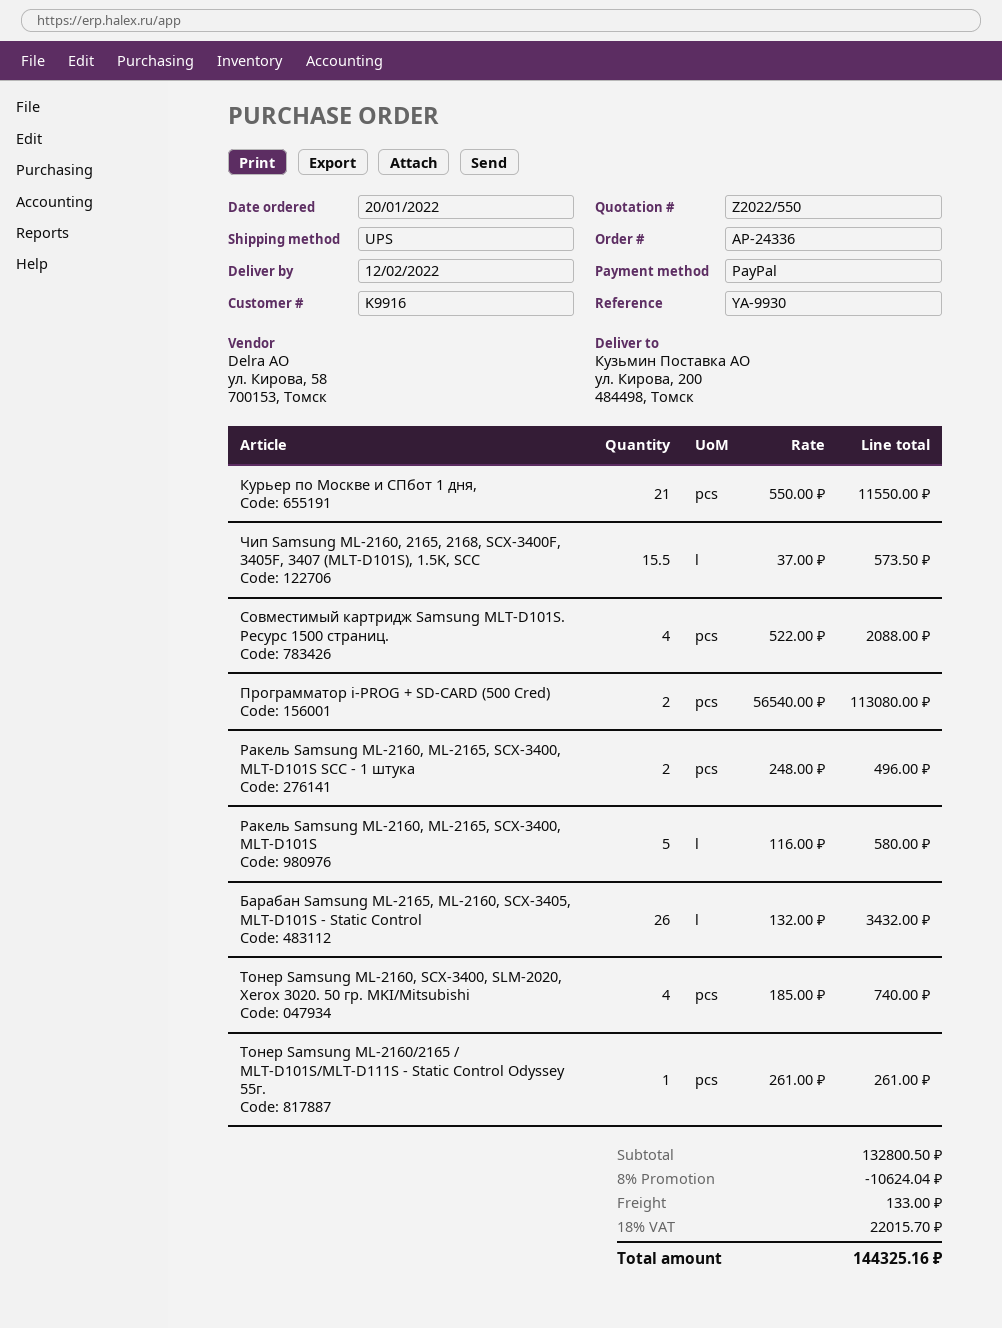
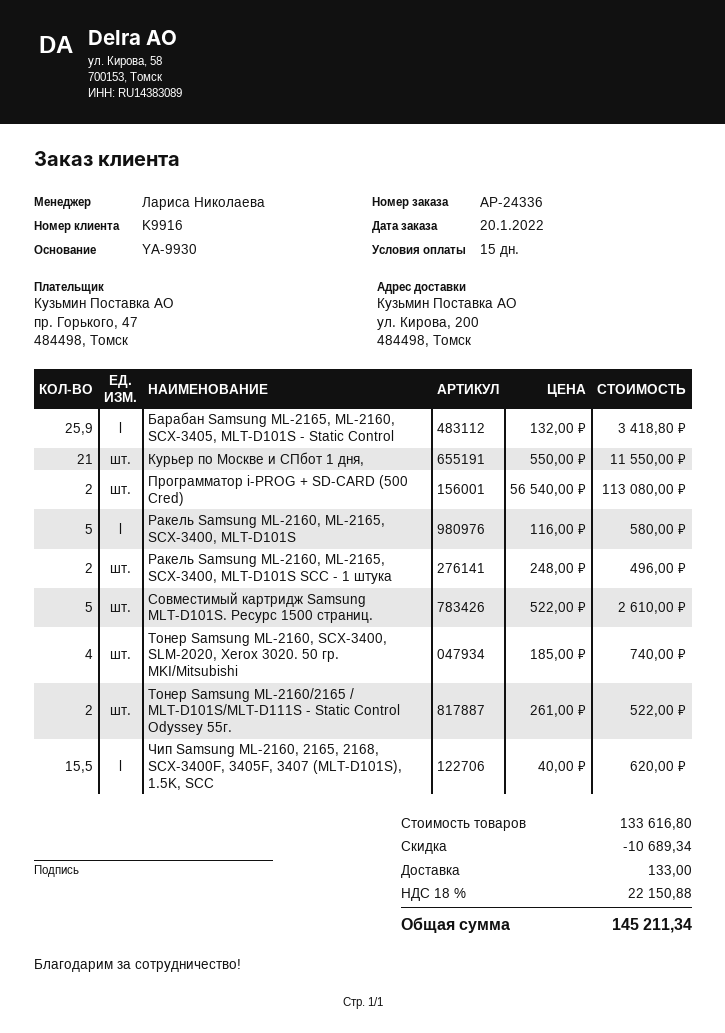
Чип Samsung ML-2160, 2165, 2168, SCX-3400F, 3405F, 3407 (MLT-D101S), 1.5K, SCC: 15.5 x 37.00 = 573.50 -> 15.5 x 40.00 = 620.00
Совместимый картридж Samsung MLT-D101S. Ресурс 1500 страниц.: 4 x 522.00 = 2088.00 -> 5 x 522.00 = 2610.00
Барабан Samsung ML-2165, ML-2160, SCX-3405, MLT-D101S - Static Control: 26 x 132.00 = 3432.00 -> 25.9 x 132.00 = 3418.80
Тонер Samsung ML-2160/2165 / MLT-D101S/MLT-D111S - Static Control Odyssey 55г.: 1 x 261.00 = 261.00 -> 2 x 261.00 = 522.00
subtotal: 132800.50 -> 133616.80
discount: 10624.04 -> 10689.34
tax: 18% = 22015.70 -> 18% = 22150.88
total: 144325.16 -> 145211.34

